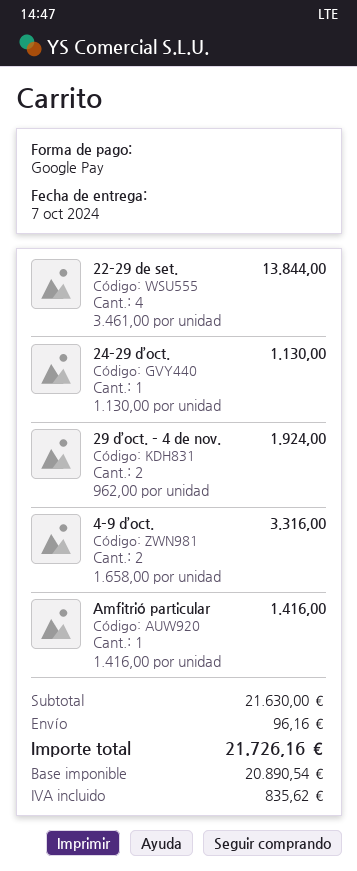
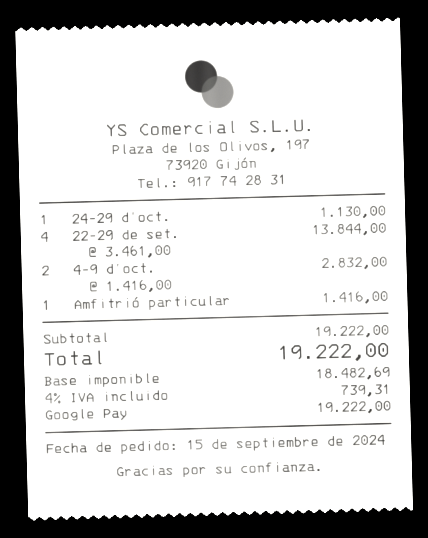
29 d’oct. – 4 de nov.: 2 x 962.00 = 1924.00 -> none
4–9 d’oct.: 2 x 1658.00 = 3316.00 -> 2 x 1416.00 = 2832.00
subtotal: 21630.00 -> 19222.00
shipping: 96.16 -> none
net: 20890.54 -> 18482.69
tax: 835.62 -> 739.31
total: 21726.16 -> 19222.00

